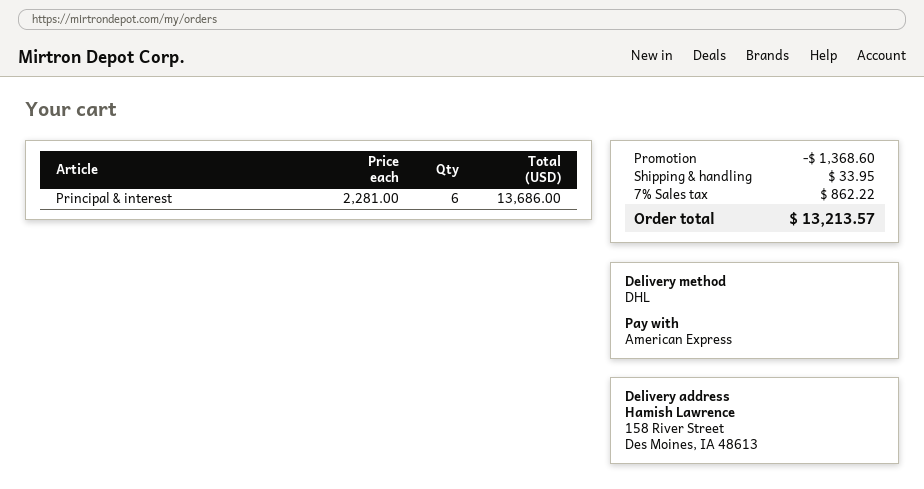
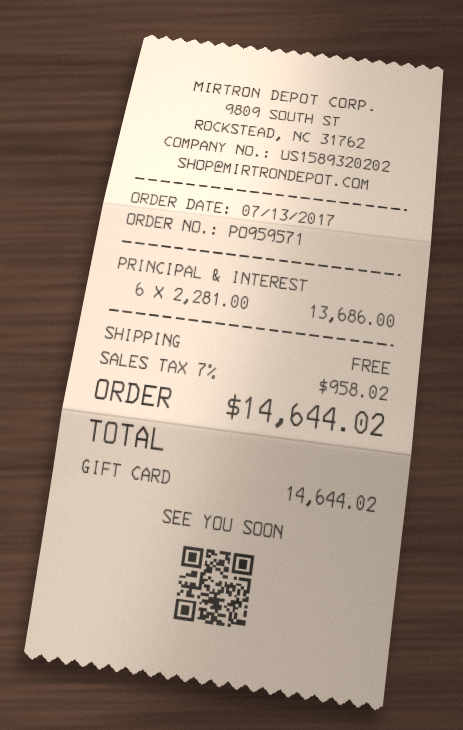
payment method: American Express -> gift card
discount: 1368.60 -> none
shipping: 33.95 -> 0.00
tax: 7% = 862.22 -> 7% = 958.02
total: 13213.57 -> 14644.02

